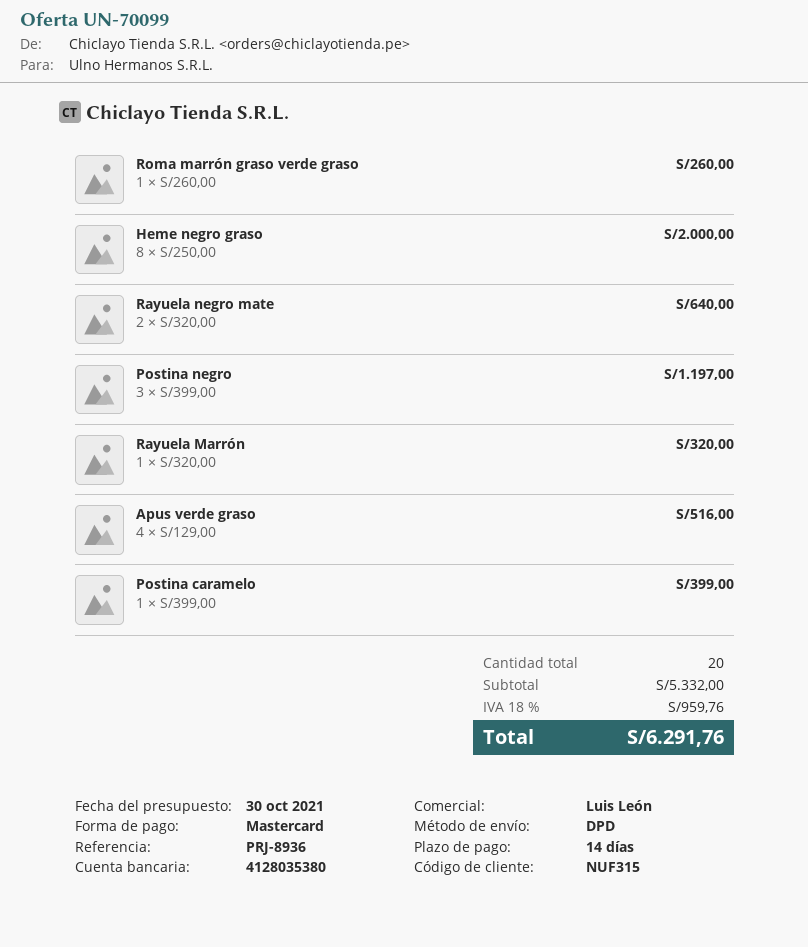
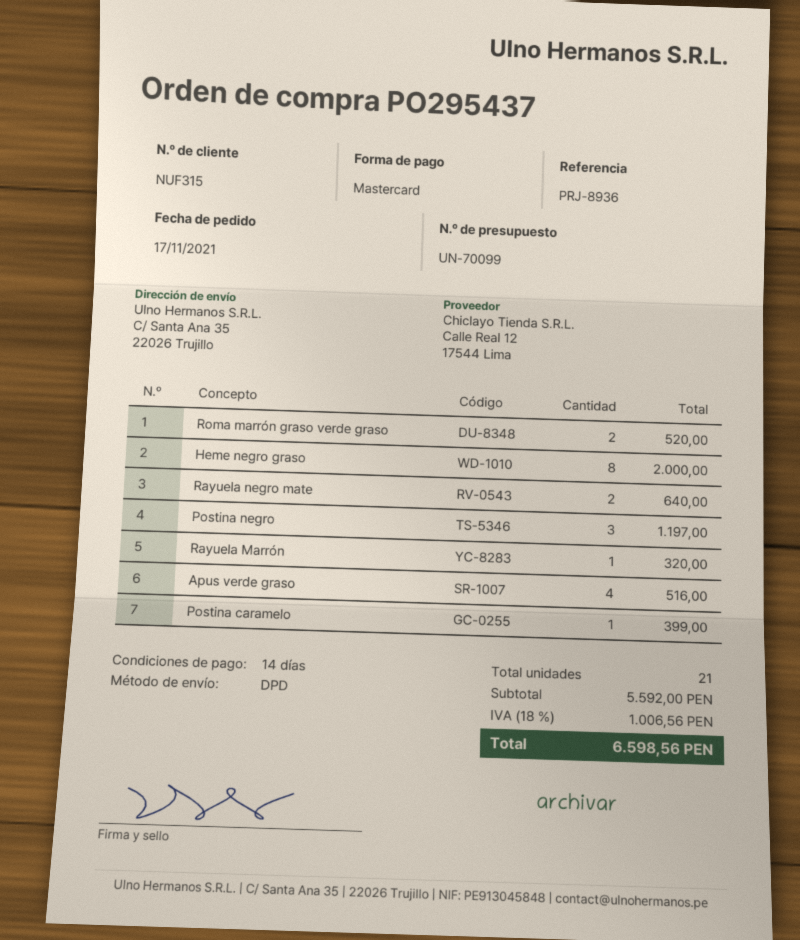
Roma marrón graso verde graso: 1 for 260.00 -> 2 for 520.00
total quantity: 20 -> 21
subtotal: 5332.00 -> 5592.00
tax: 18% = 959.76 -> 18% = 1006.56
total: 6291.76 -> 6598.56

